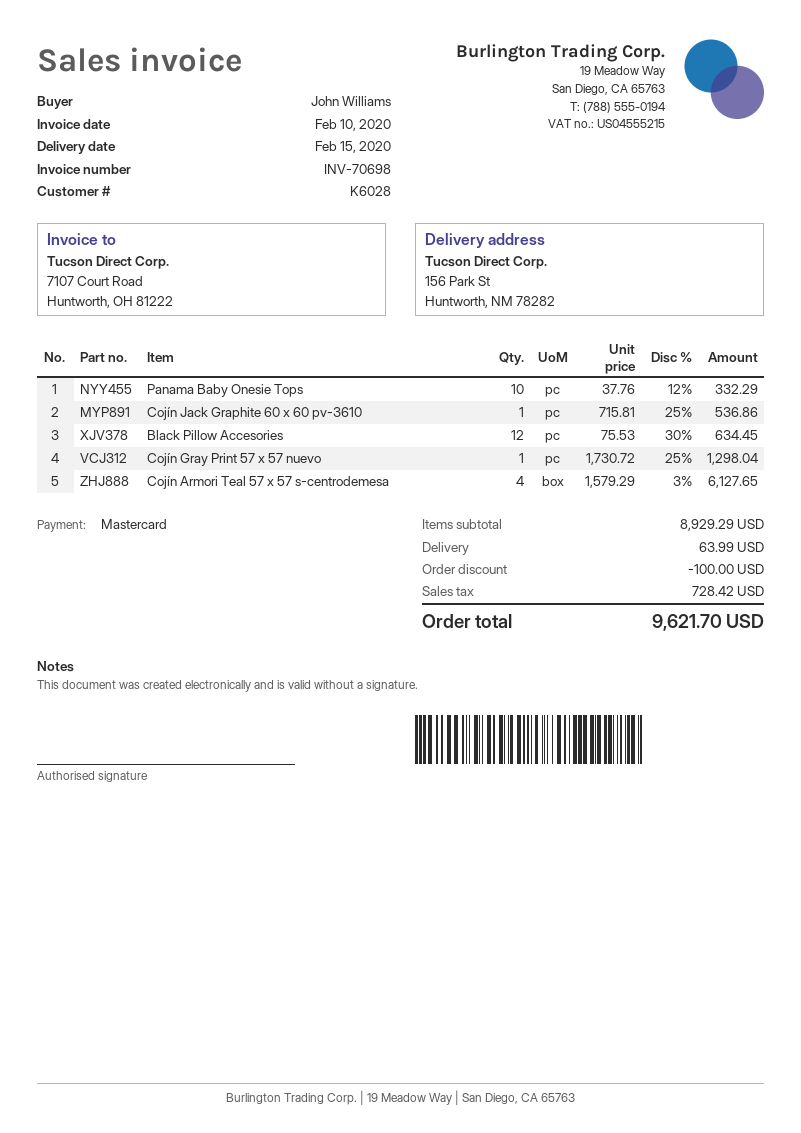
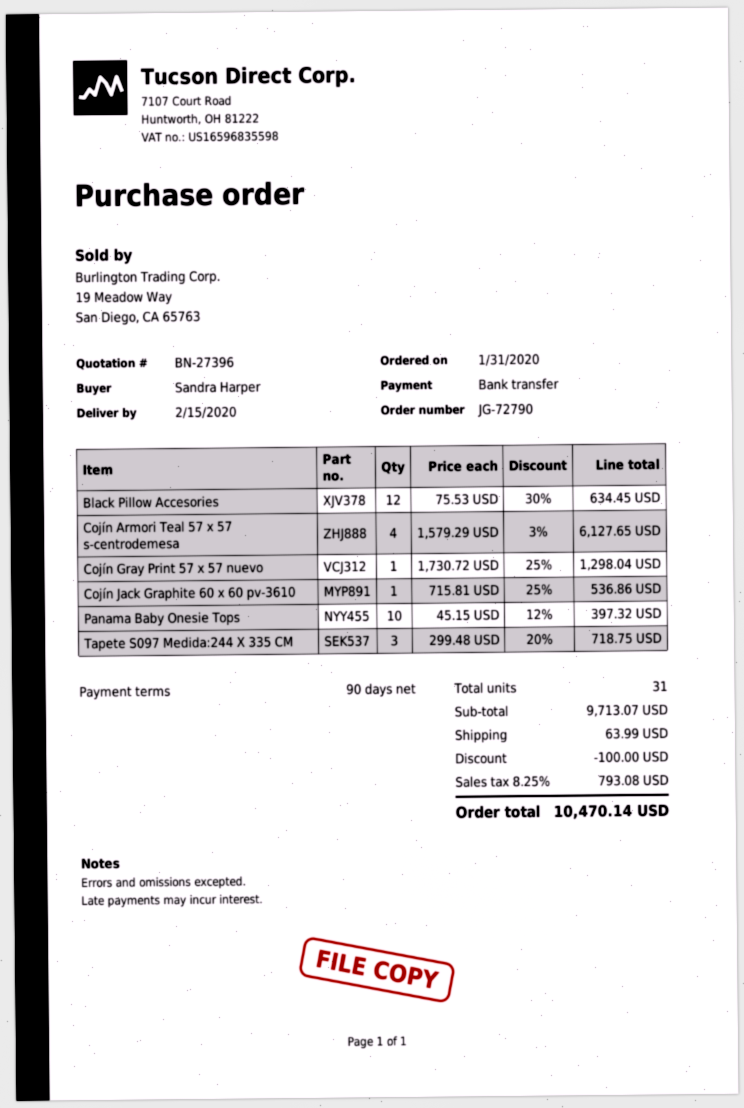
ordered by: John Williams -> Sandra Harper
payment method: Mastercard -> bank transfer
Panama Baby Onesie Tops: 10 x 37.76 - 12% = 332.29 -> 10 x 45.15 - 12% = 397.32
Tapete S097 Medida:244 X 335 CM: none -> 3 x 299.48 - 20% = 718.75
subtotal: 8929.29 -> 9713.07
tax: 728.42 -> 793.08
total: 9621.70 -> 10470.14

